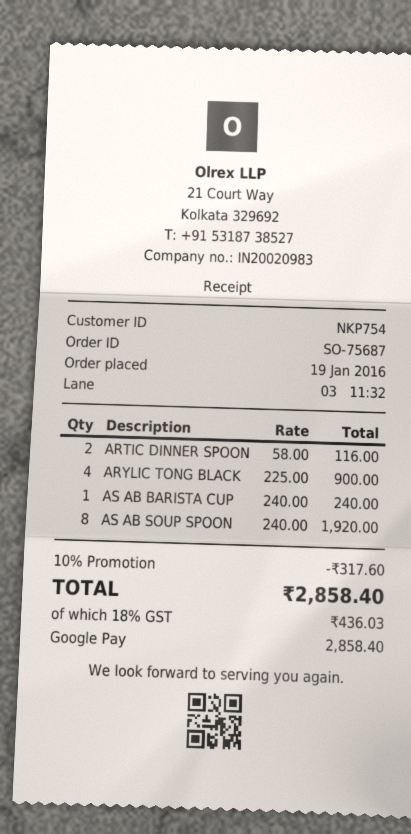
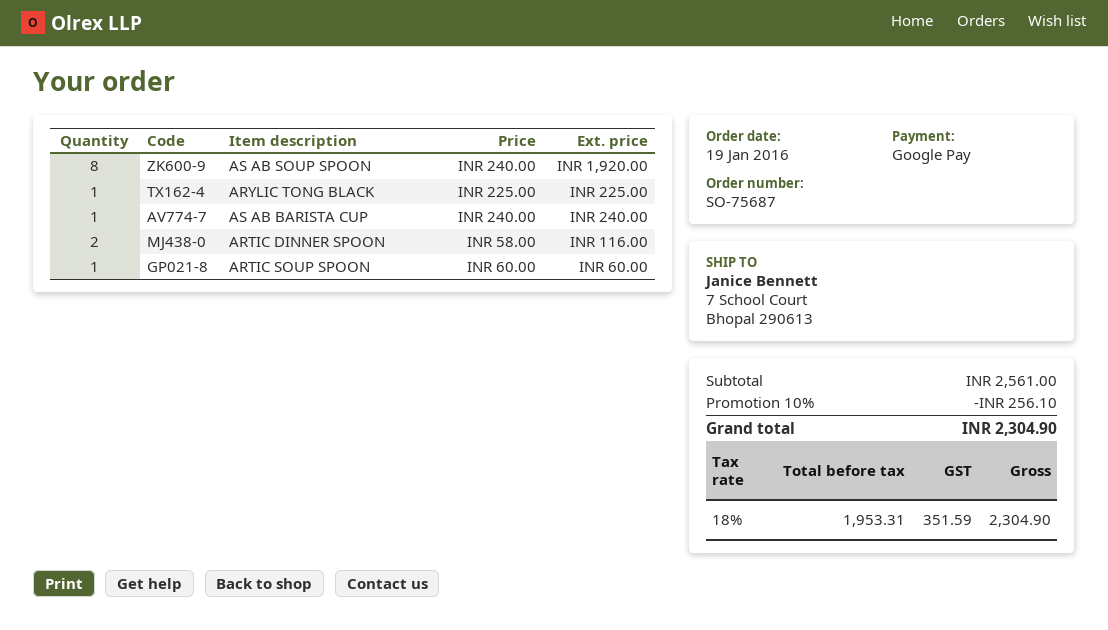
ARYLIC TONG BLACK: 4 x 225.00 = 900.00 -> 1 x 225.00 = 225.00
ARTIC SOUP SPOON: none -> 1 x 60.00 = 60.00
discount: 10% = 317.60 -> 10% = 256.10
tax: 18% = 436.03 -> 18% = 351.59
total: 2858.40 -> 2304.90

